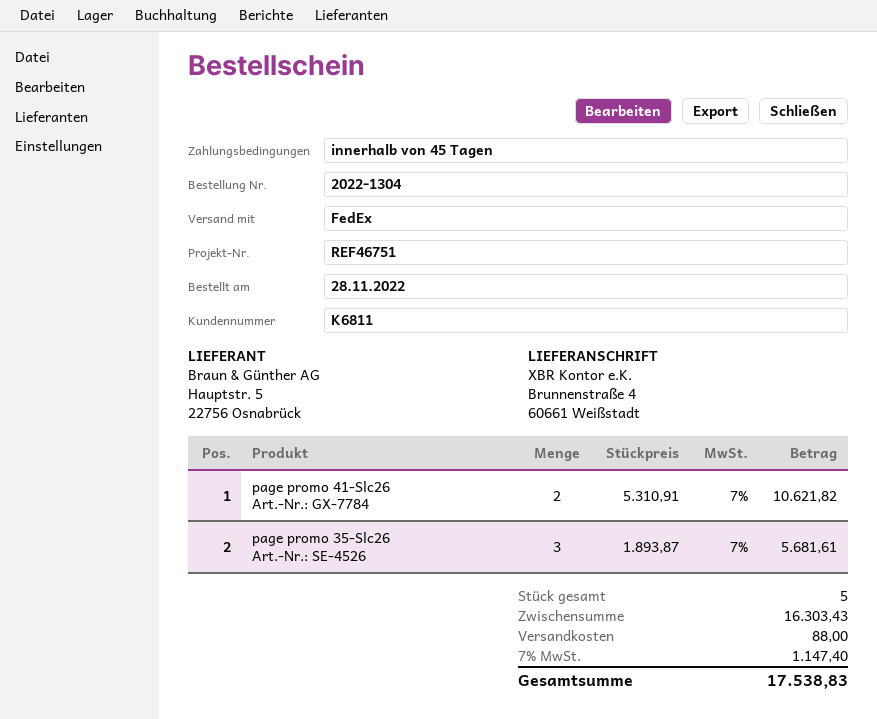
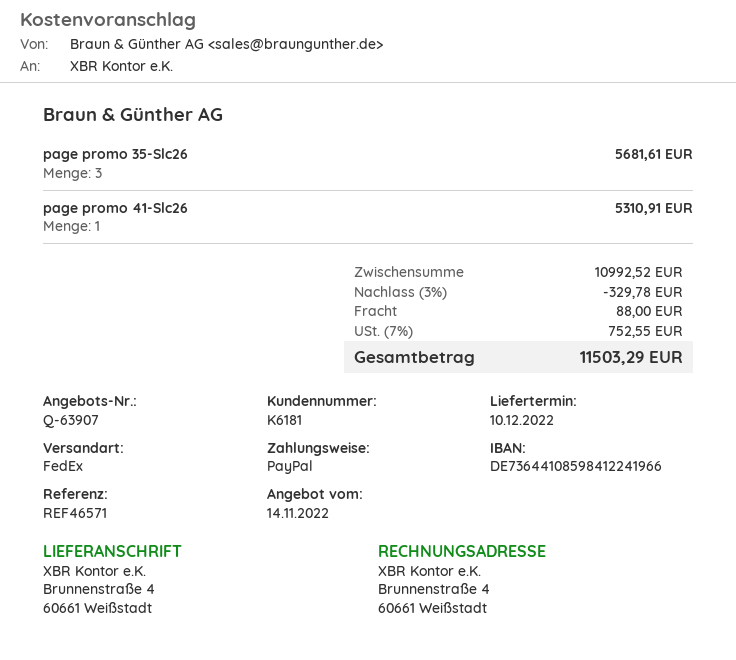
customer number: K6811 -> K6181
reference: REF46751 -> REF46571
page promo 41-Slc26: 2 for 10621.82 -> 1 for 5310.91
subtotal: 16303.43 -> 10992.52
discount: none -> 3% = 329.78
tax: 7% = 1147.40 -> 7% = 752.55
total: 17538.83 -> 11503.29

